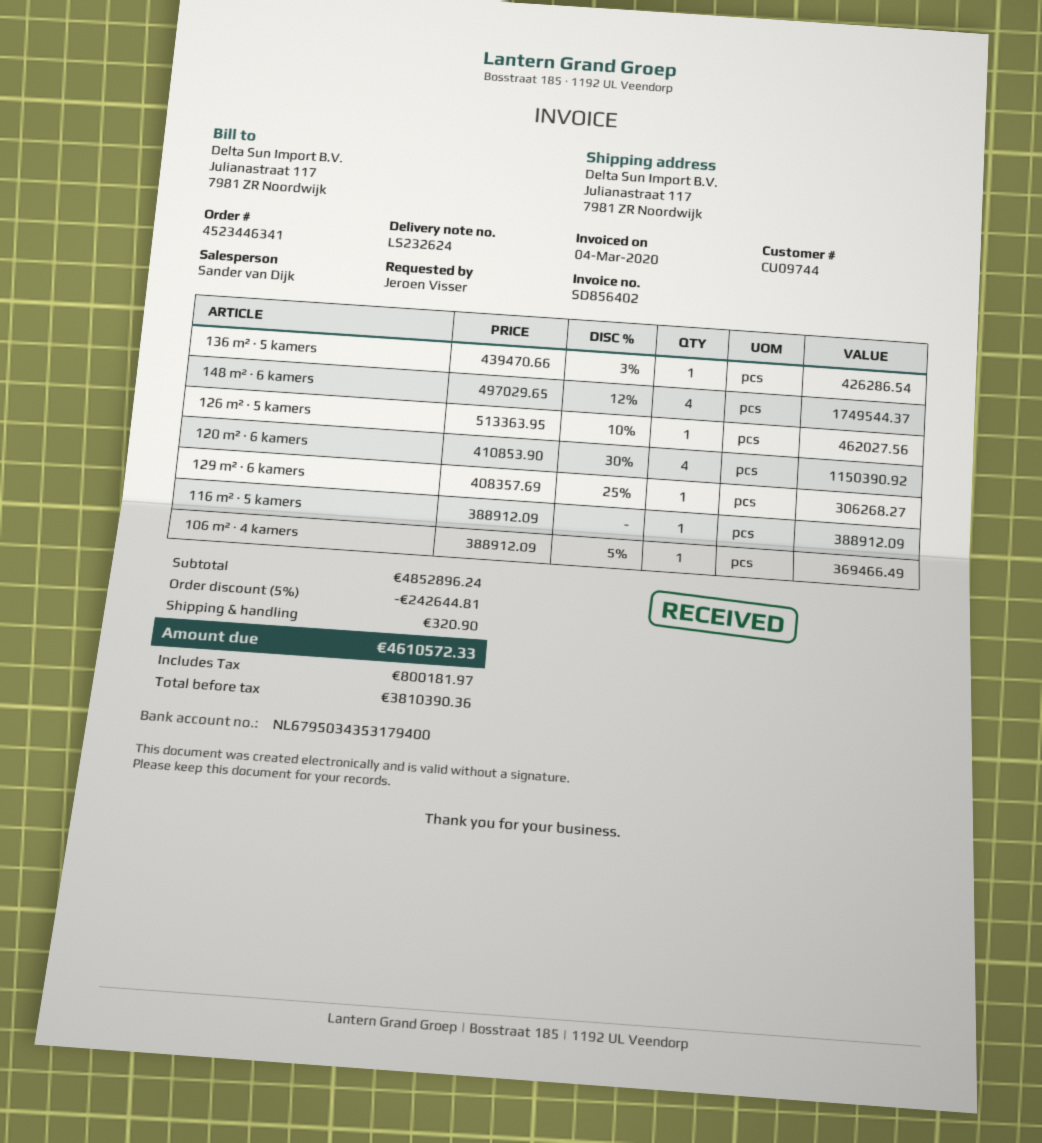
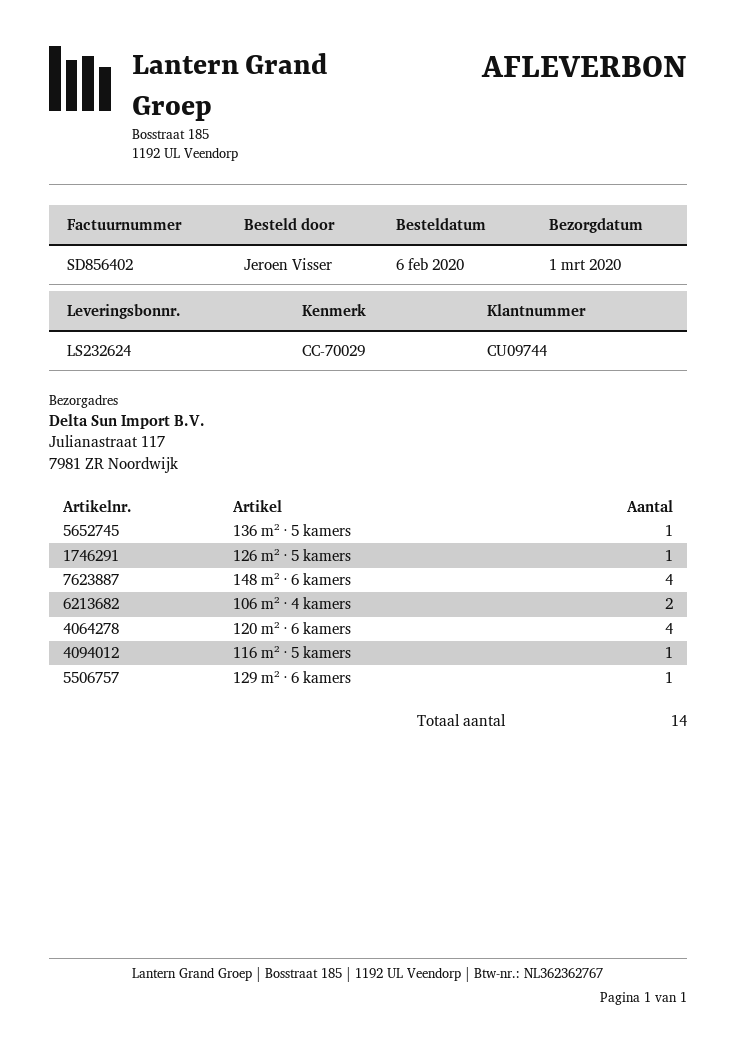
106 m² · 4 kamers: 1 -> 2

